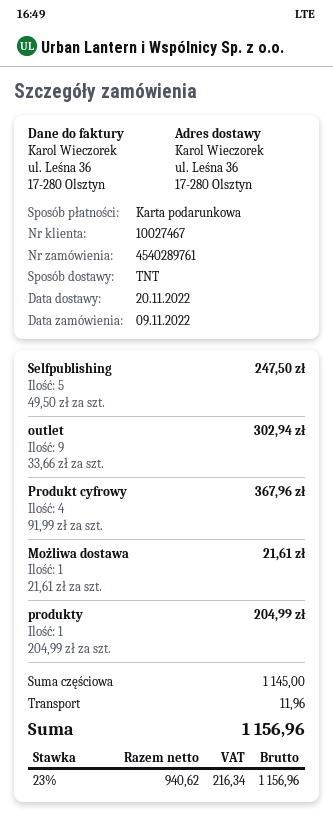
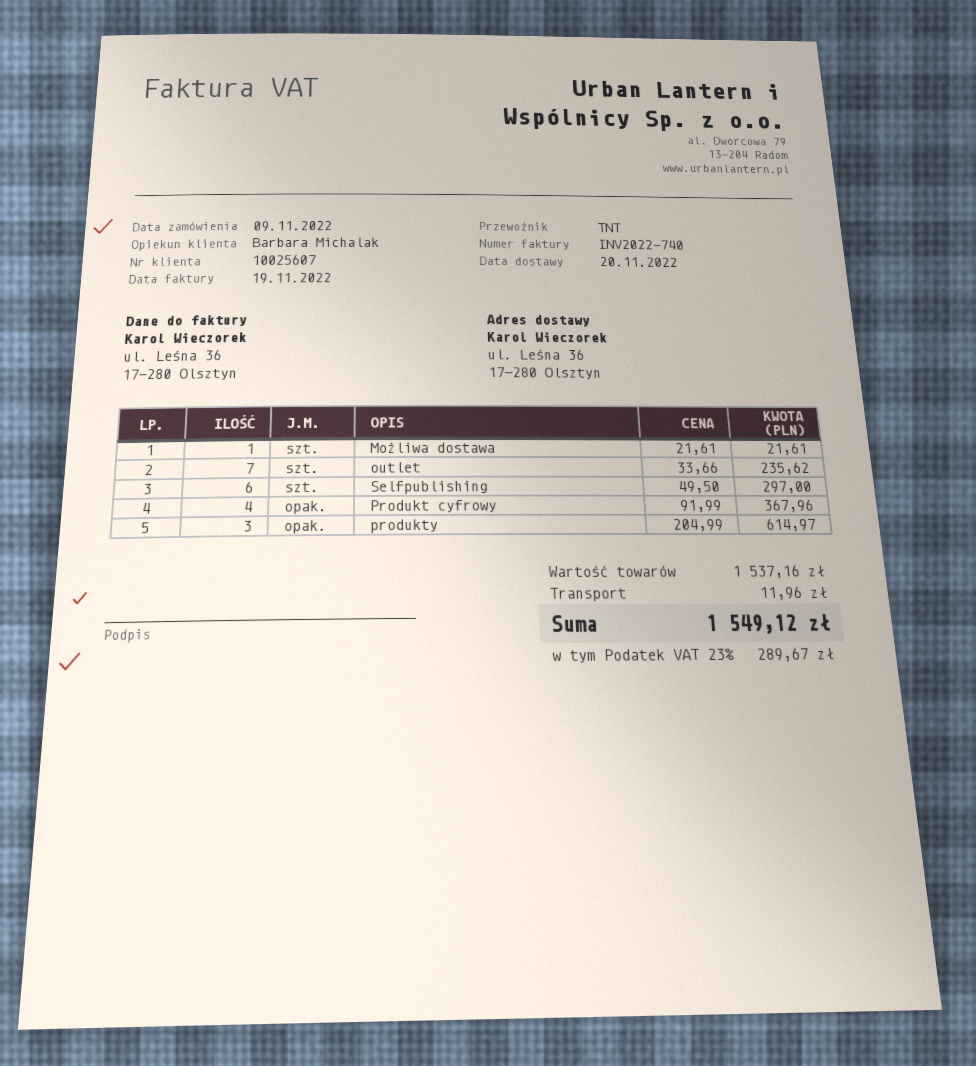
customer number: 10027467 -> 10025607
Selfpublishing: 5 x 49.50 = 247.50 -> 6 x 49.50 = 297.00
outlet: 9 x 33.66 = 302.94 -> 7 x 33.66 = 235.62
produkty: 1 x 204.99 = 204.99 -> 3 x 204.99 = 614.97
subtotal: 1145.00 -> 1537.16
tax: 23% = 216.34 -> 23% = 289.67
total: 1156.96 -> 1549.12

